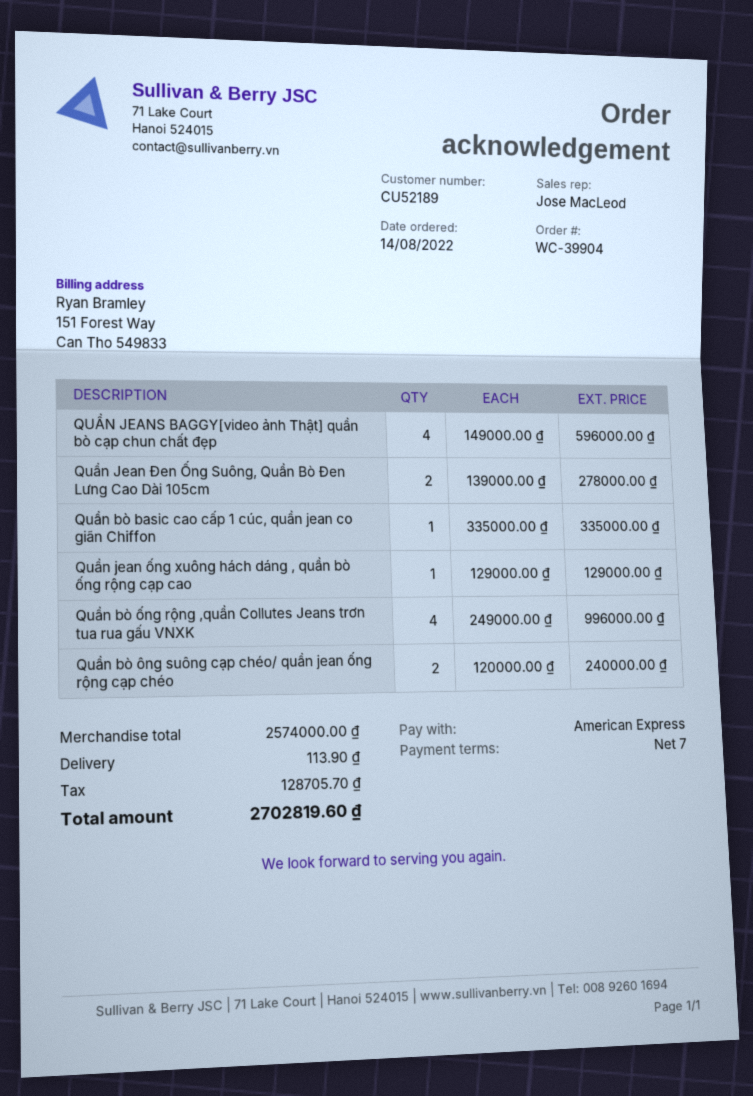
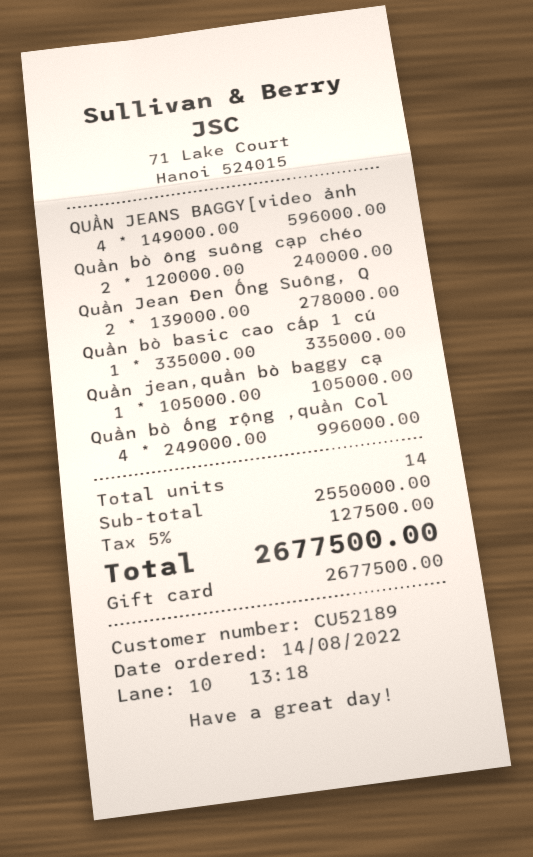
payment method: American Express -> gift card
Quần jean ống xuông hách dáng , quần bò ống rộng cạp cao: 1 x 129000.00 = 129000.00 -> none
Quần jean,quần bò baggy cạ: none -> 1 x 105000.00 = 105000.00
subtotal: 2574000.00 -> 2550000.00
shipping: 113.90 -> none
tax: 128705.70 -> 127500.00
total: 2702819.60 -> 2677500.00

